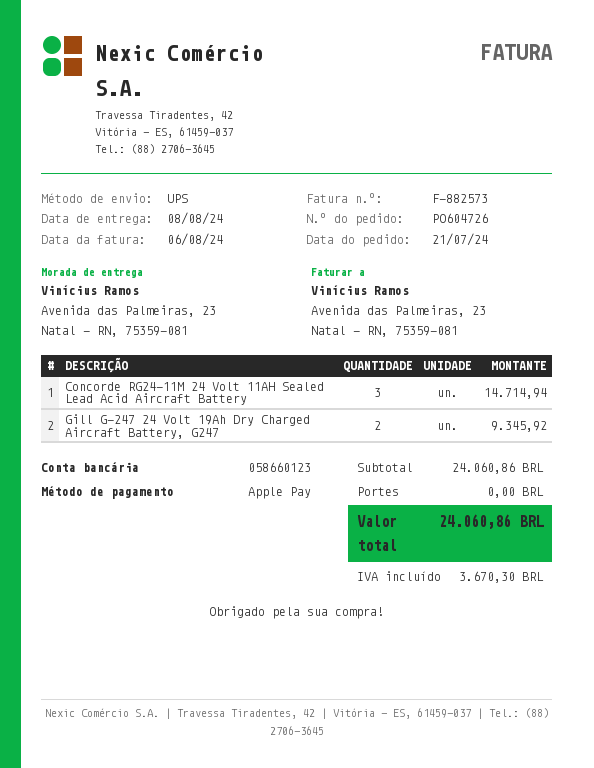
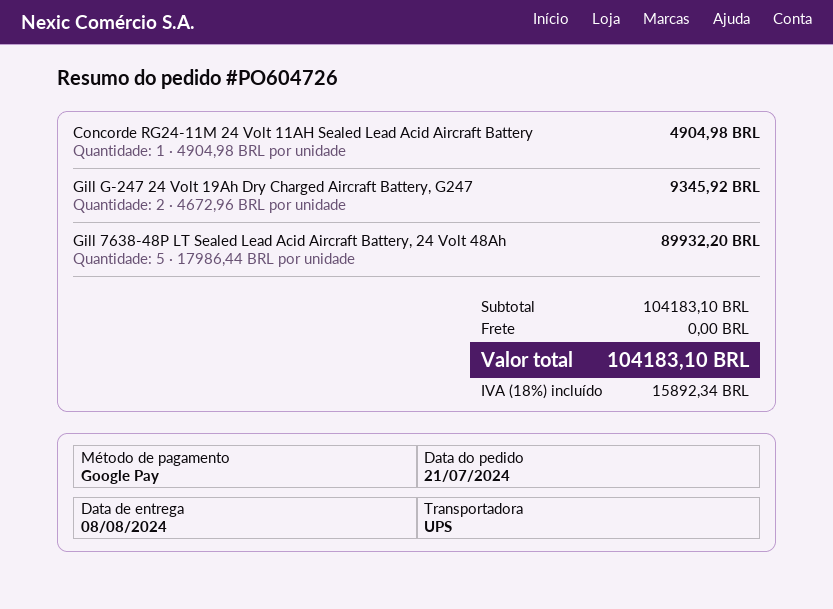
payment method: Apple Pay -> Google Pay
Concorde RG24-11M 24 Volt 11AH Sealed Lead Acid Aircraft Battery: 3 for 14714.94 -> 1 for 4904.98
Gill 7638-48P LT Sealed Lead Acid Aircraft Battery, 24 Volt 48Ah: none -> 5 for 89932.20
subtotal: 24060.86 -> 104183.10
tax: 3670.30 -> 15892.34
total: 24060.86 -> 104183.10

